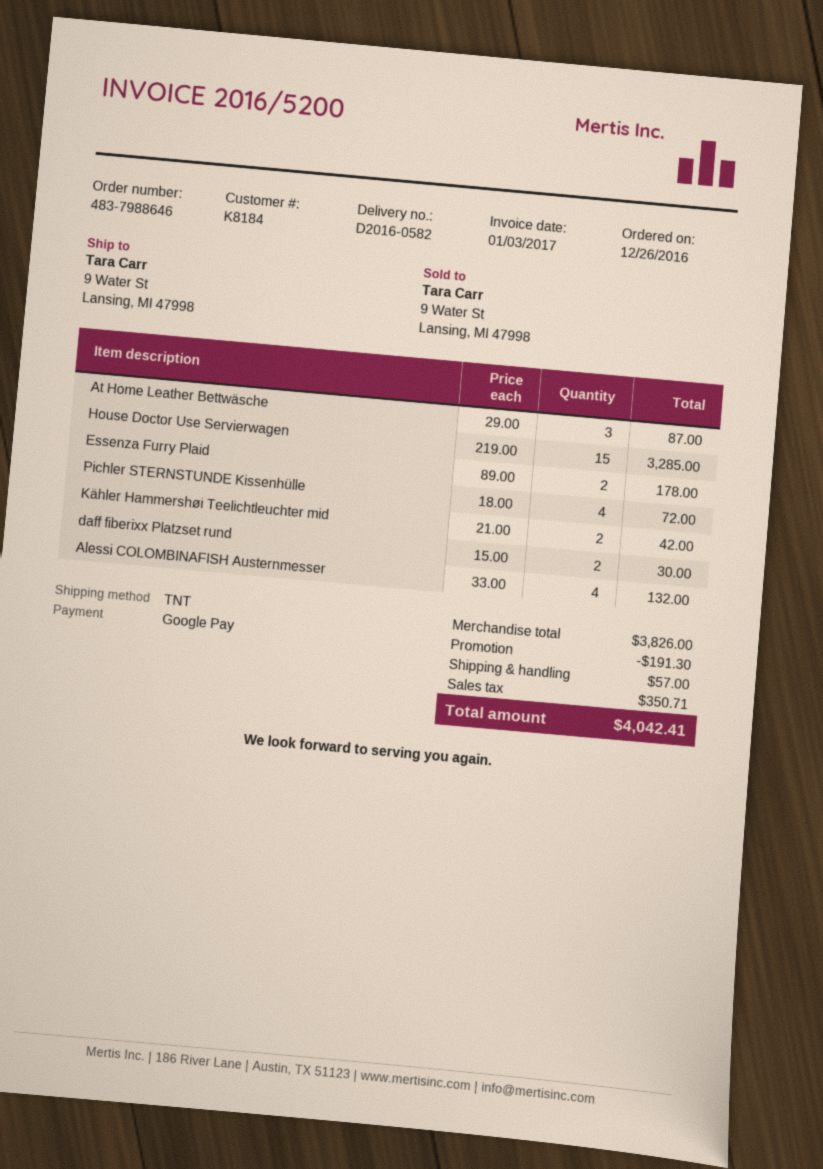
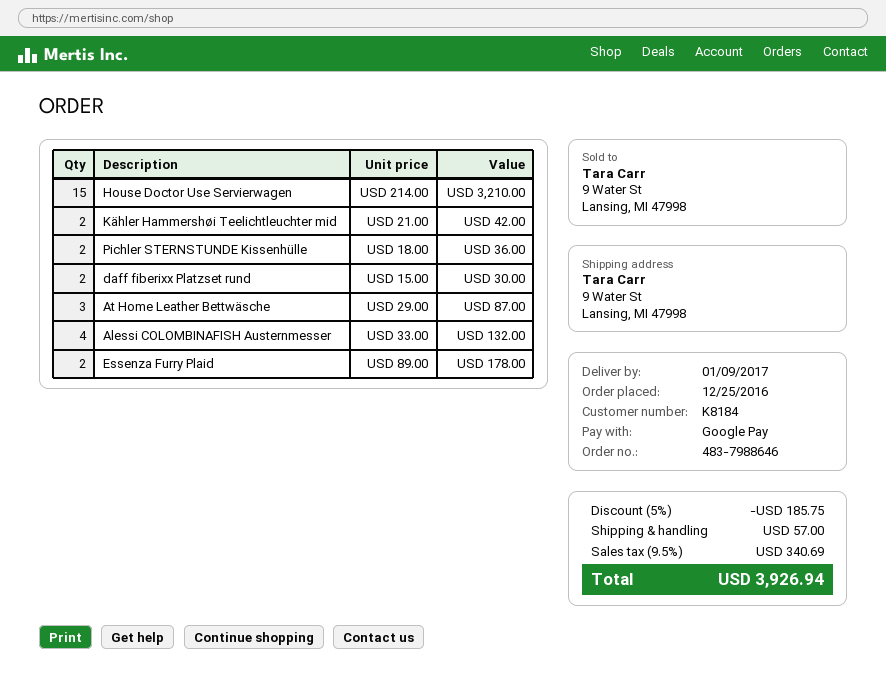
order date: 2016-12-26 -> 2016-12-25
House Doctor Use Servierwagen: 15 x 219.00 = 3285.00 -> 15 x 214.00 = 3210.00
Pichler STERNSTUNDE Kissenhülle: 4 x 18.00 = 72.00 -> 2 x 18.00 = 36.00
discount: 191.30 -> 185.75
tax: 350.71 -> 340.69
total: 4042.41 -> 3926.94

